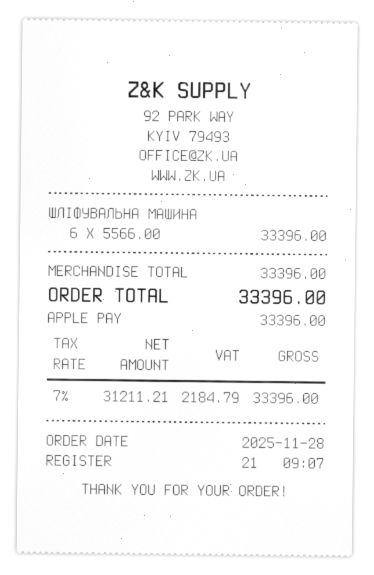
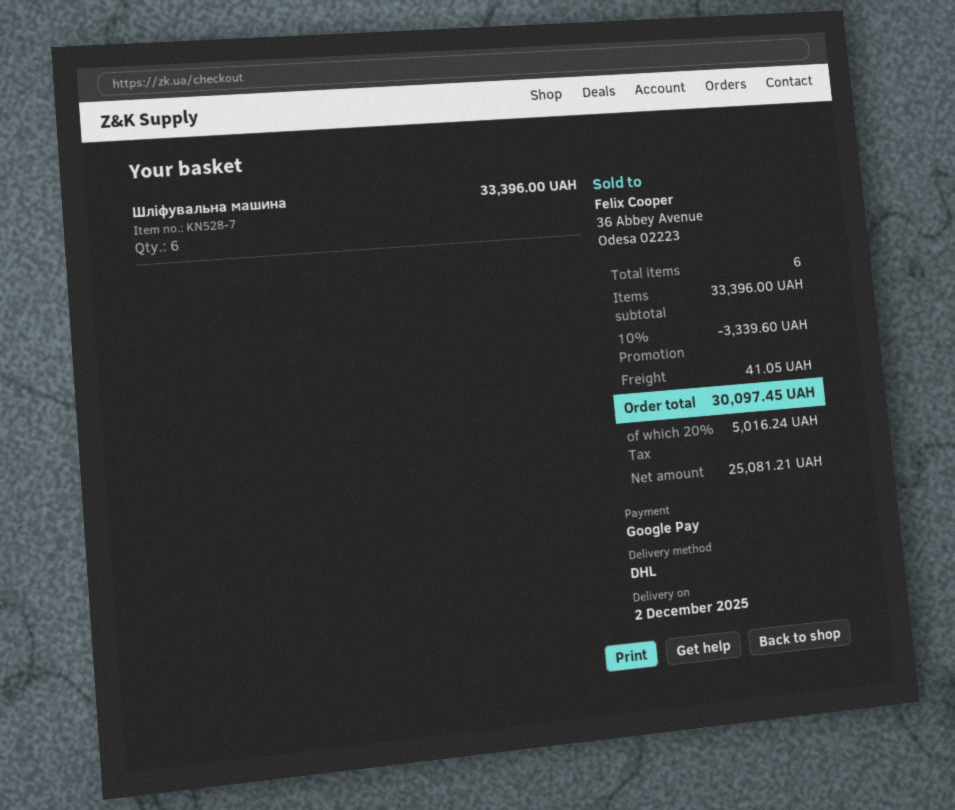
payment method: Apple Pay -> Google Pay
discount: none -> 10% = 3339.60
shipping: none -> 41.05
net: 31211.21 -> 25081.21
tax: 7% = 2184.79 -> 20% = 5016.24
total: 33396.00 -> 30097.45

